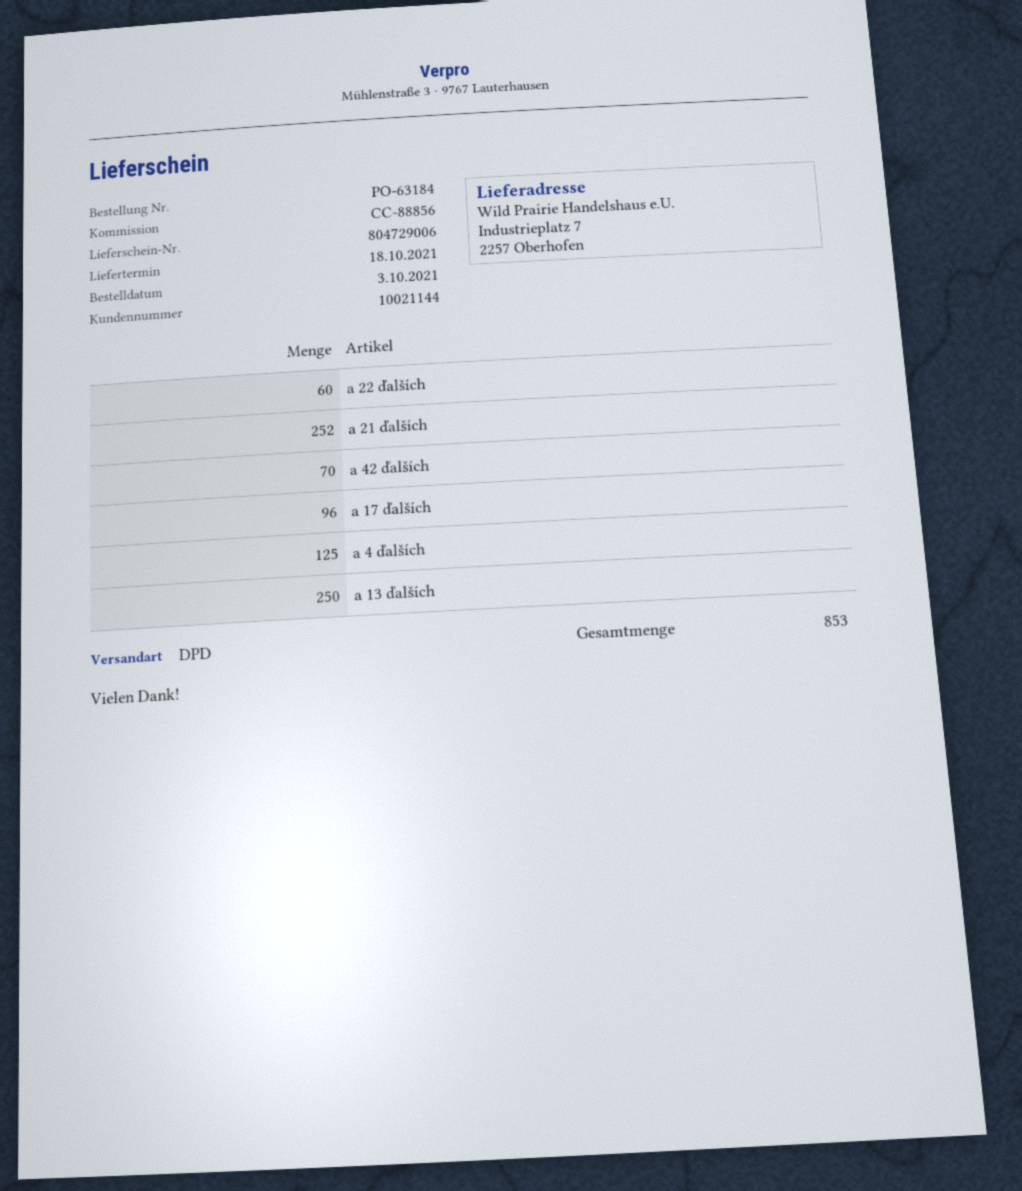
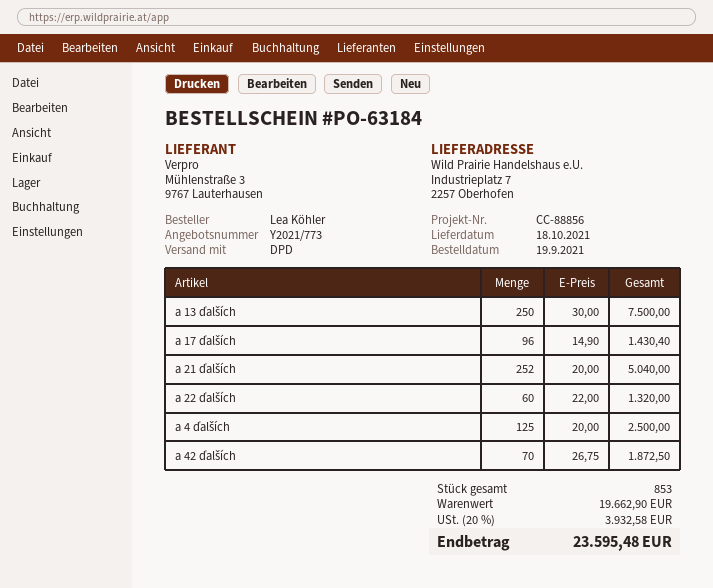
order date: 2021-10-03 -> 2021-09-19

